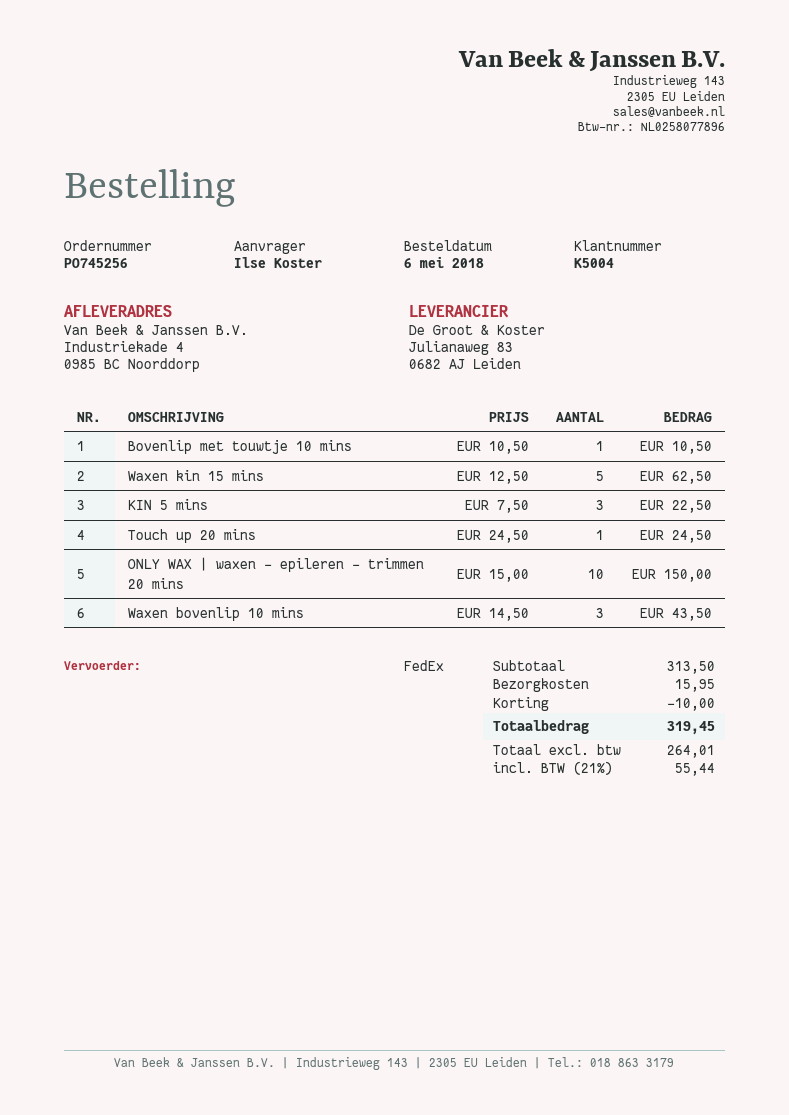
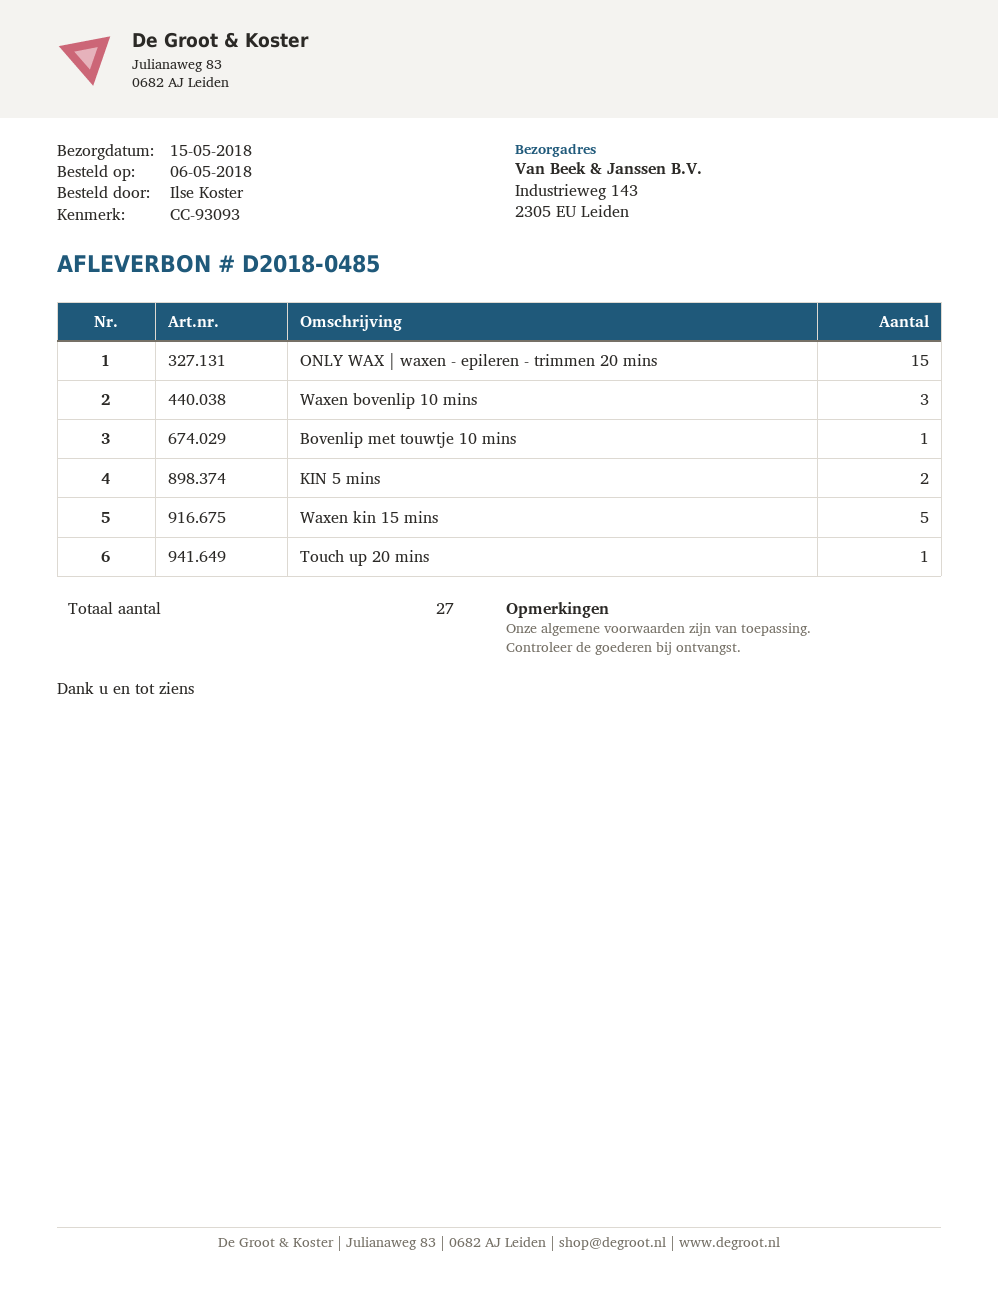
ship to: Industriekade 4, 0985 BC Noorddorp -> Industrieweg 143, 2305 EU Leiden
KIN 5 mins: 3 -> 2
ONLY WAX | waxen - epileren - trimmen 20 mins: 10 -> 15

